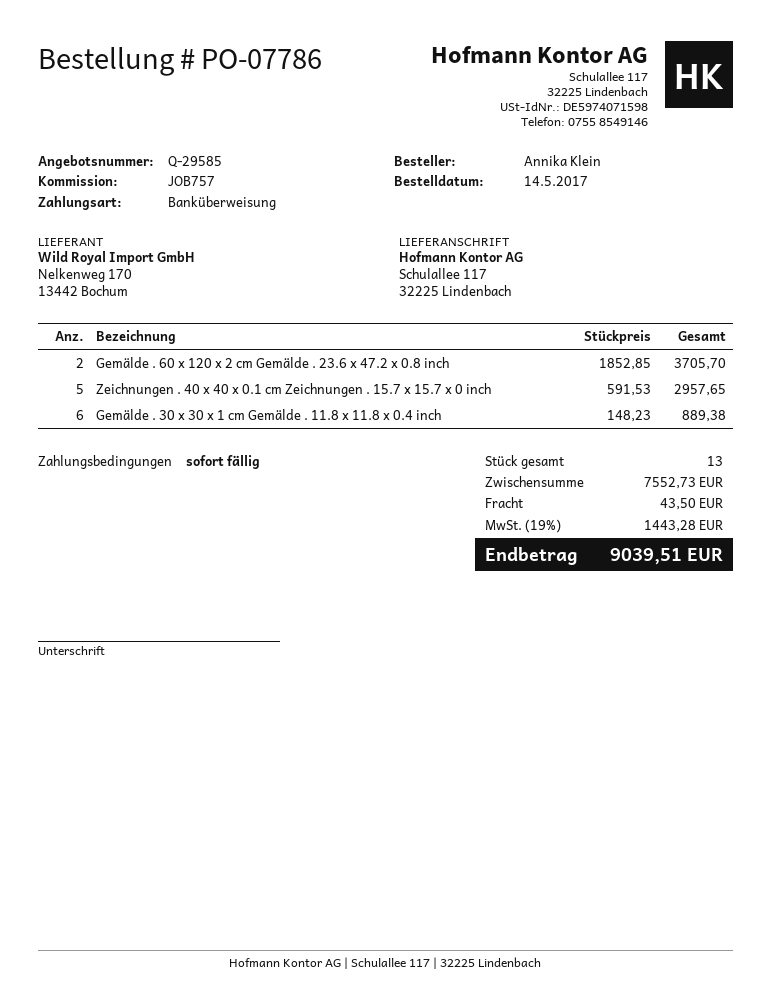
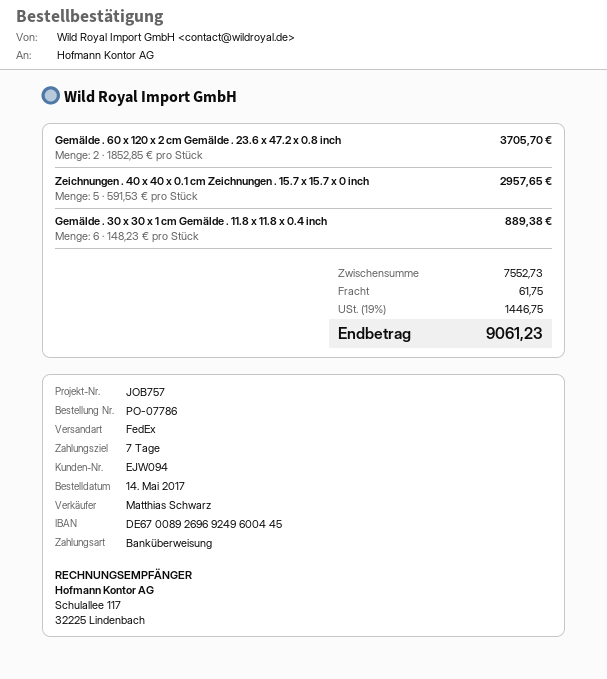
payment terms: on receipt -> 7 days
shipping: 43.50 -> 61.75
tax: 19% = 1443.28 -> 19% = 1446.75
total: 9039.51 -> 9061.23

